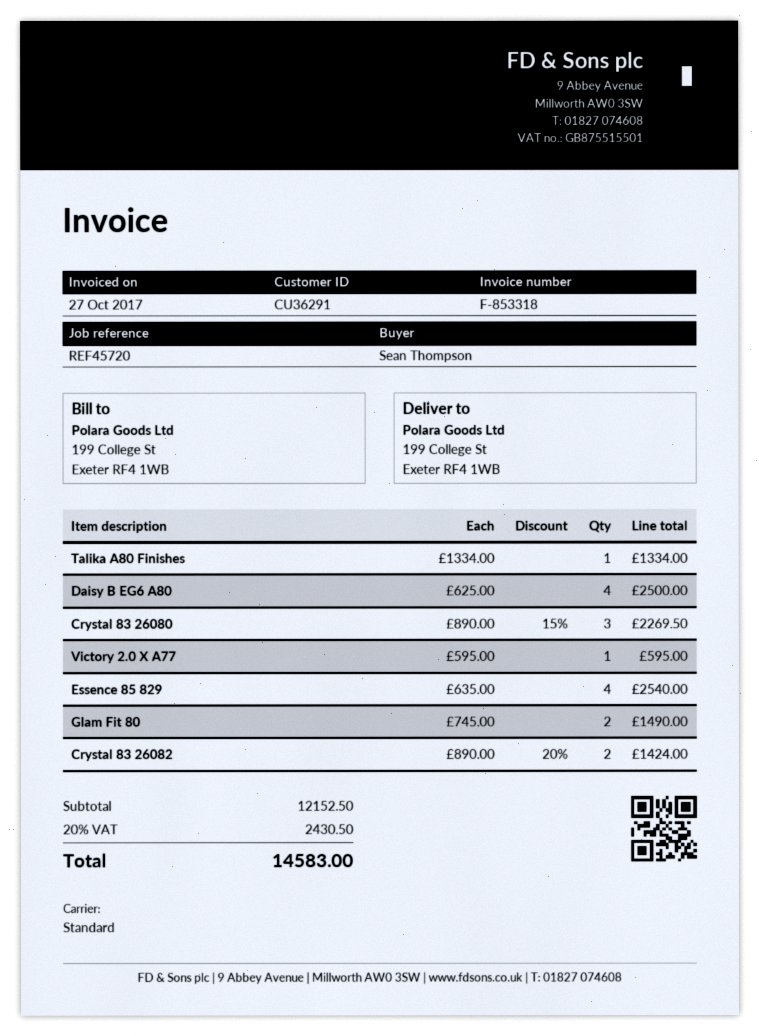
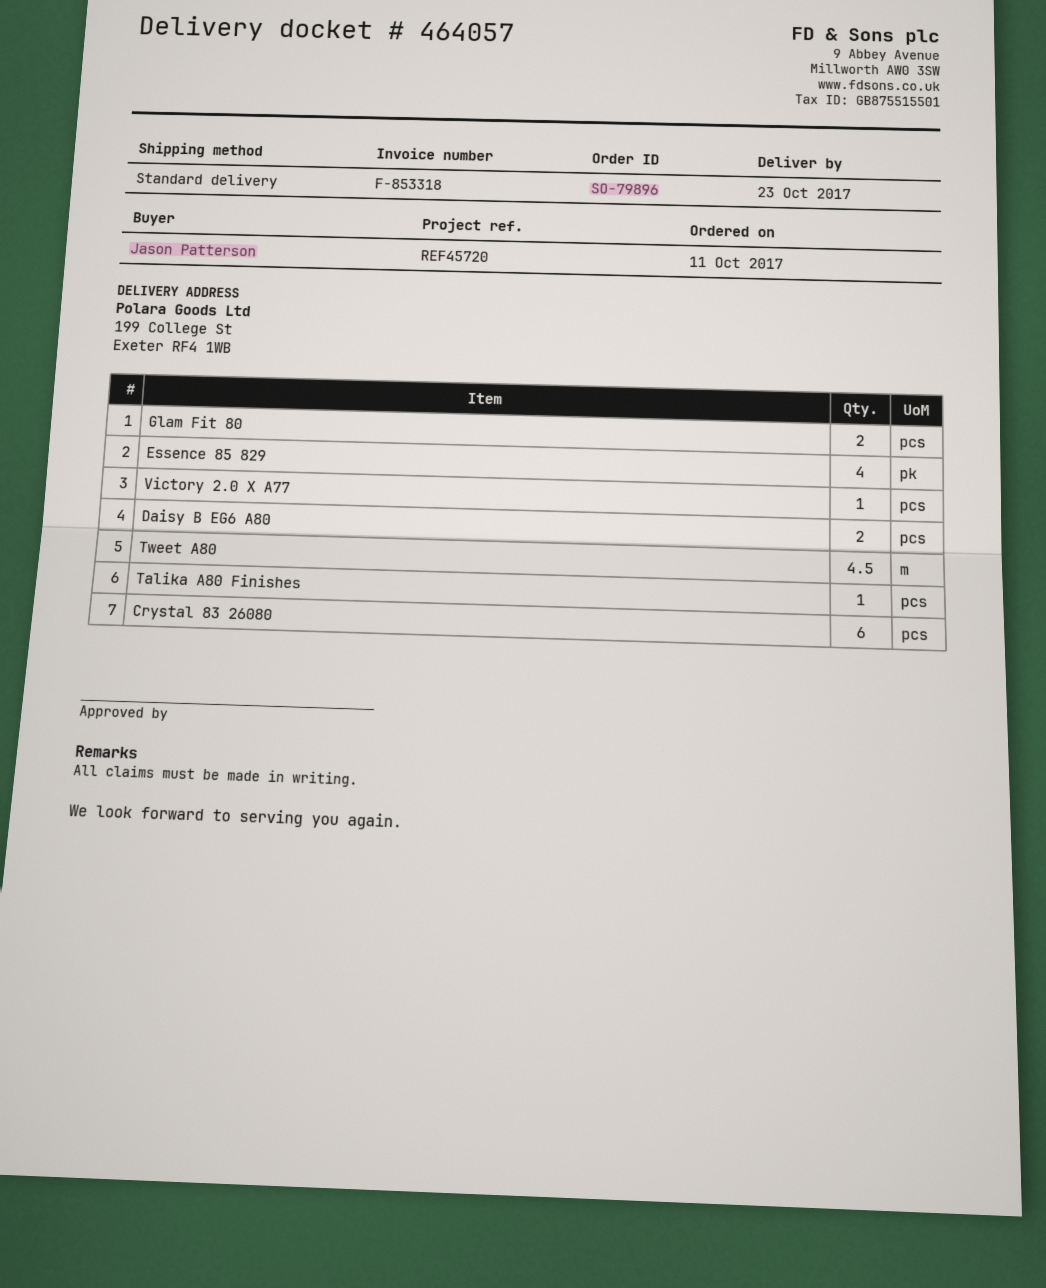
ordered by: Sean Thompson -> Jason Patterson
Daisy B EG6 A80: 4 -> 2
Crystal 83 26080: 3 -> 6
Crystal 83 26082: 2 -> none
Tweet A80: none -> 4.5

